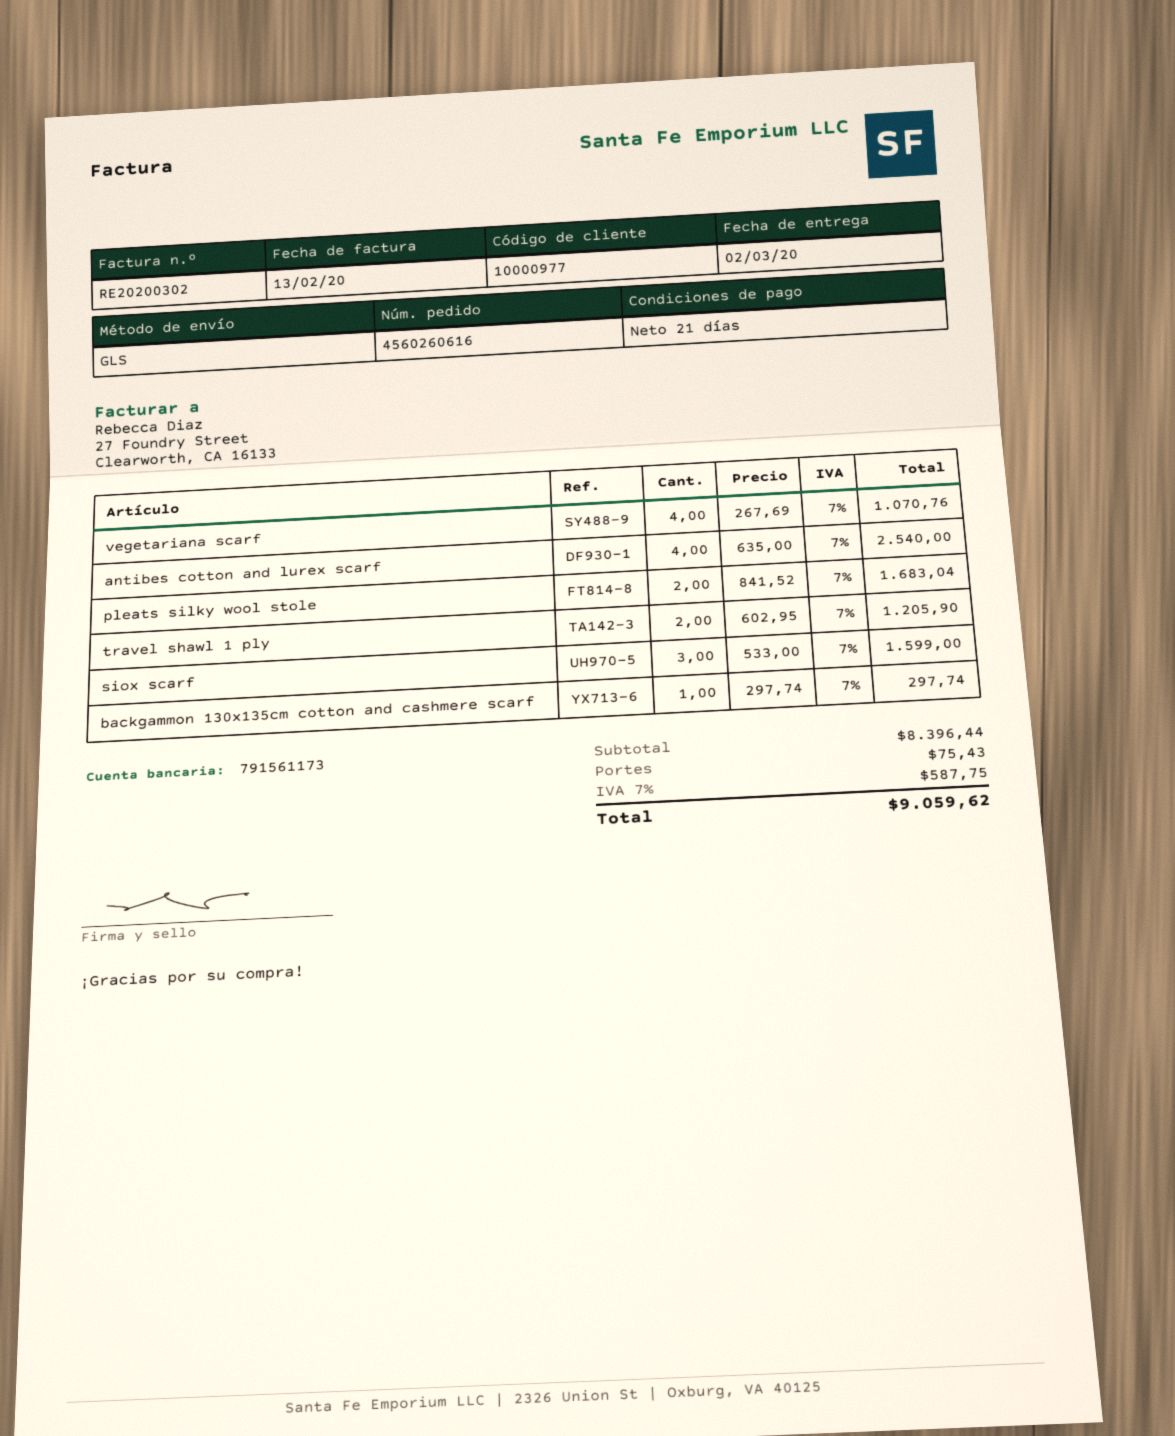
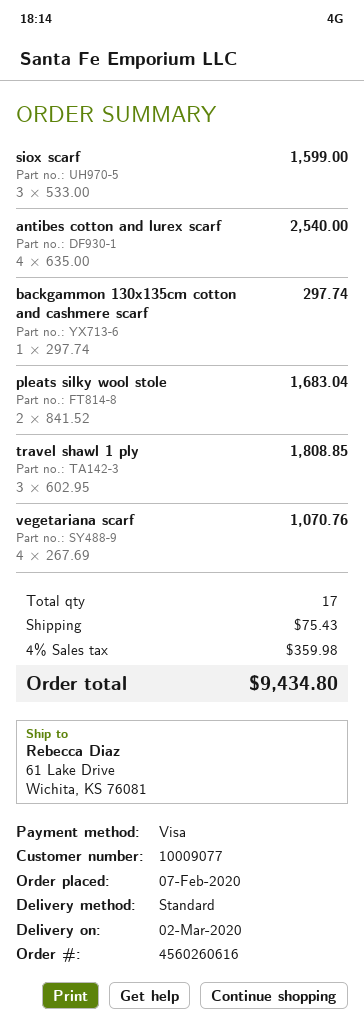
customer number: 10000977 -> 10009077
shipping method: GLS -> standard
travel shawl 1 ply: 2 x 602.95 = 1205.90 -> 3 x 602.95 = 1808.85
tax: 7% = 587.75 -> 4% = 359.98
total: 9059.62 -> 9434.80

